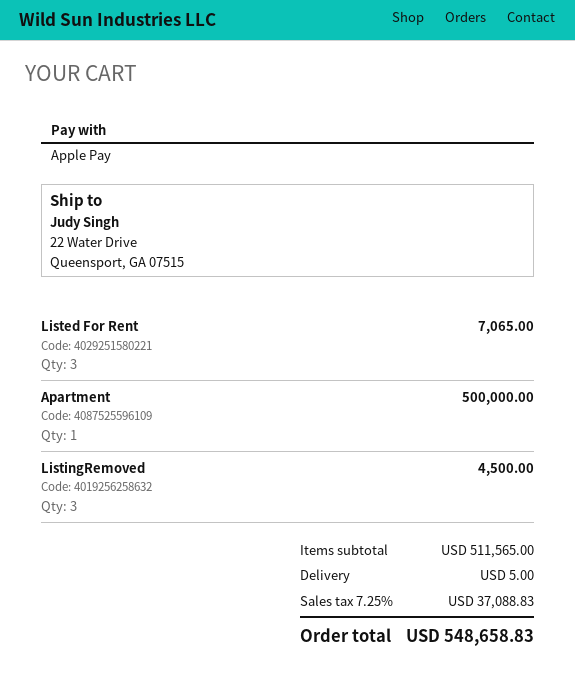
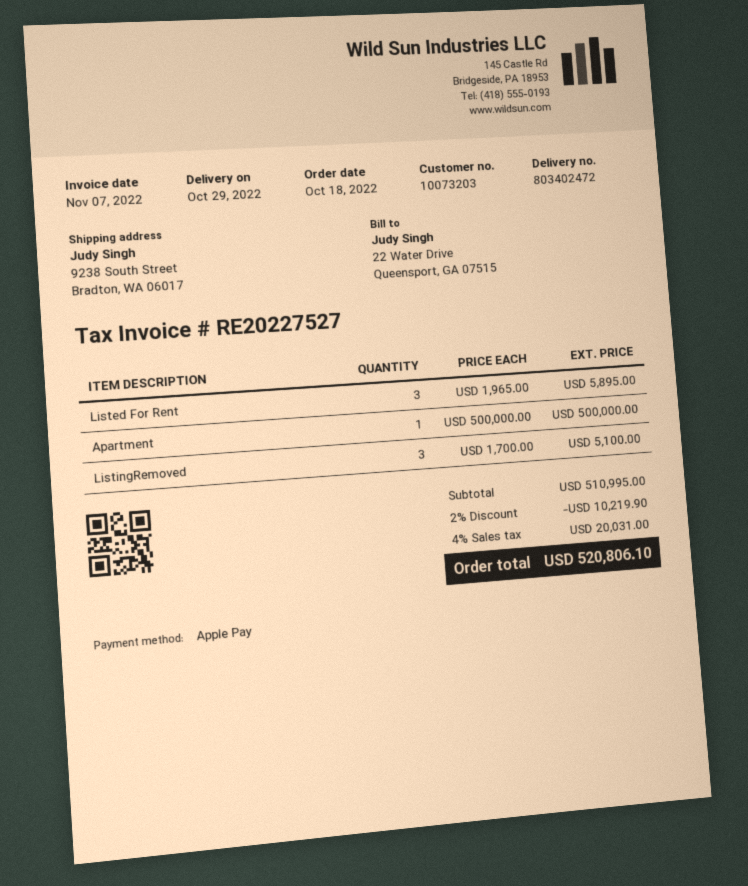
ship to: 22 Water Drive, Queensport, GA 07515 -> 9238 South Street, Bradton, WA 06017
Listed For Rent: 3 for 7065.00 -> 3 for 5895.00
ListingRemoved: 3 for 4500.00 -> 3 for 5100.00
subtotal: 511565.00 -> 510995.00
discount: none -> 2% = 10219.90
shipping: 5.00 -> none
tax: 7.25% = 37088.83 -> 4% = 20031.00
total: 548658.83 -> 520806.10

